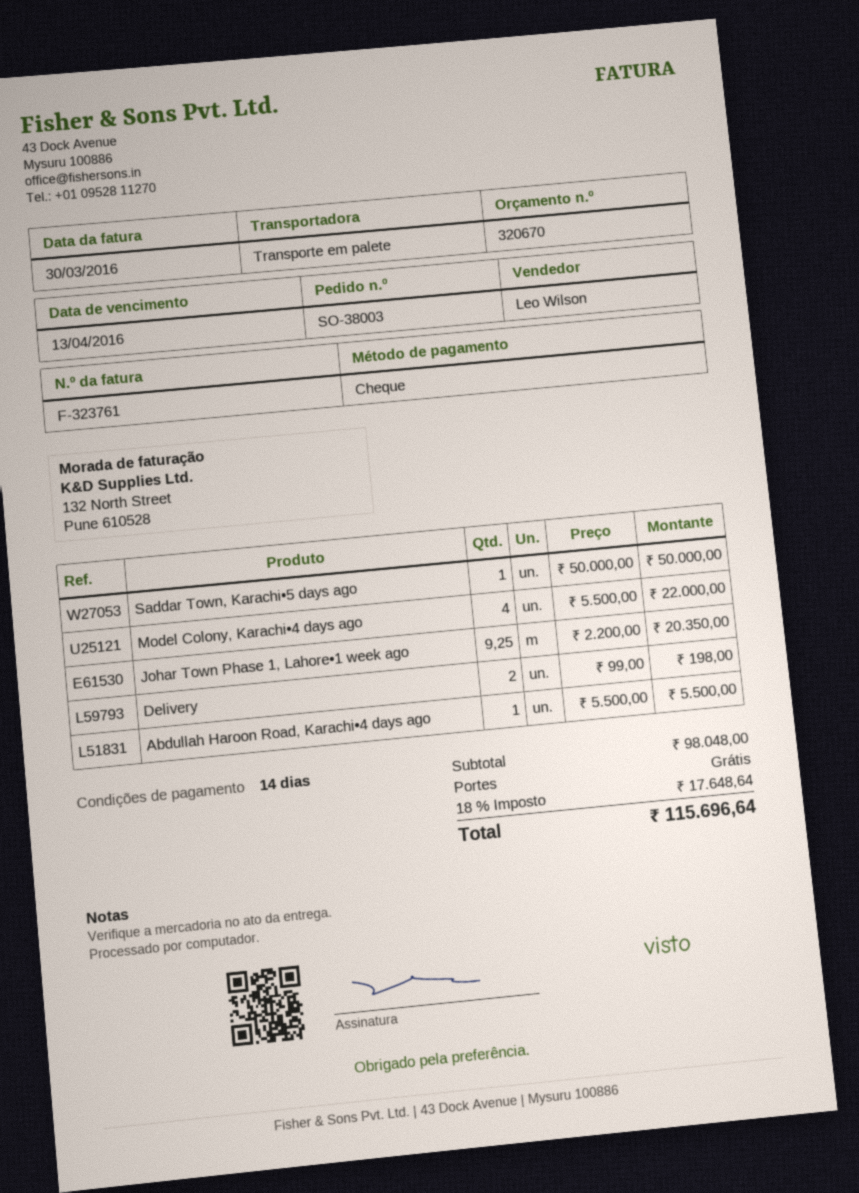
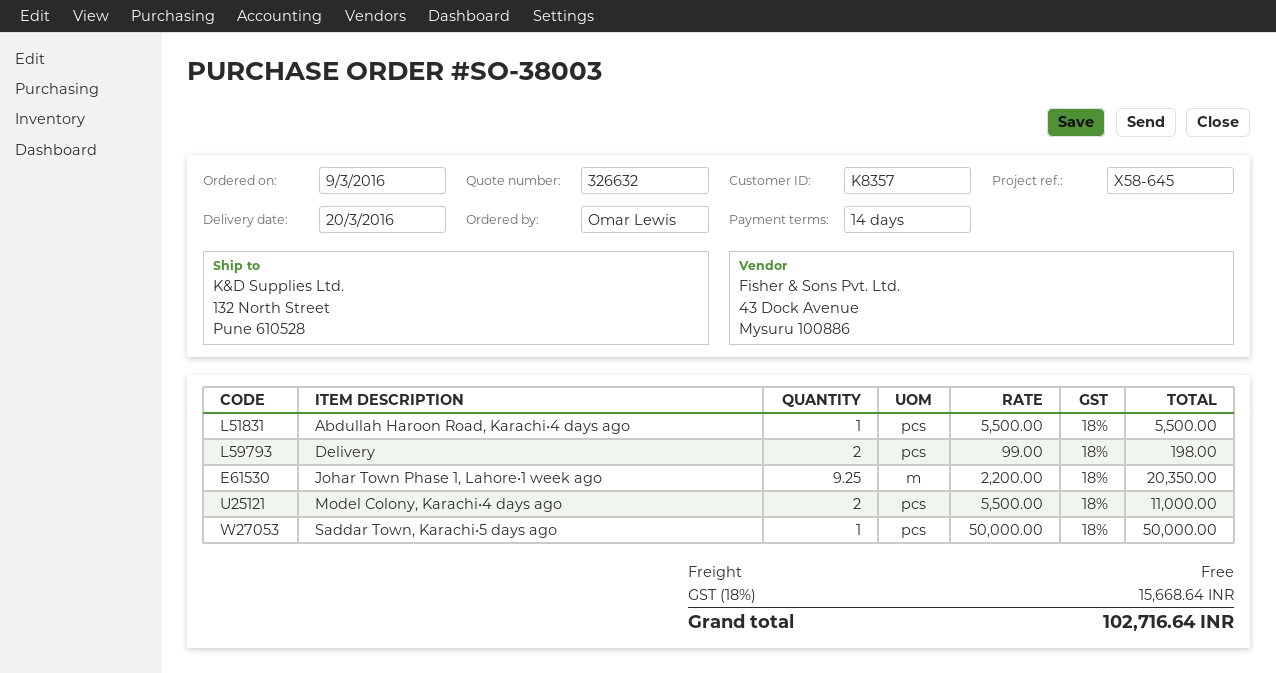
quote number: 320670 -> 326632
Model Colony, Karachi•4 days ago: 4 x 5500.00 = 22000.00 -> 2 x 5500.00 = 11000.00
tax: 18% = 17648.64 -> 18% = 15668.64
total: 115696.64 -> 102716.64

